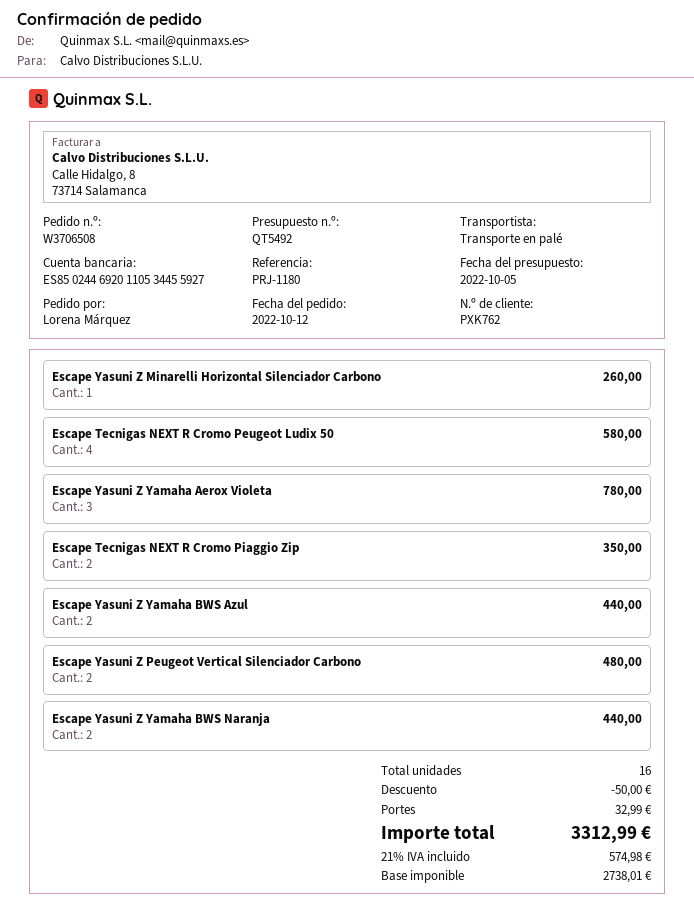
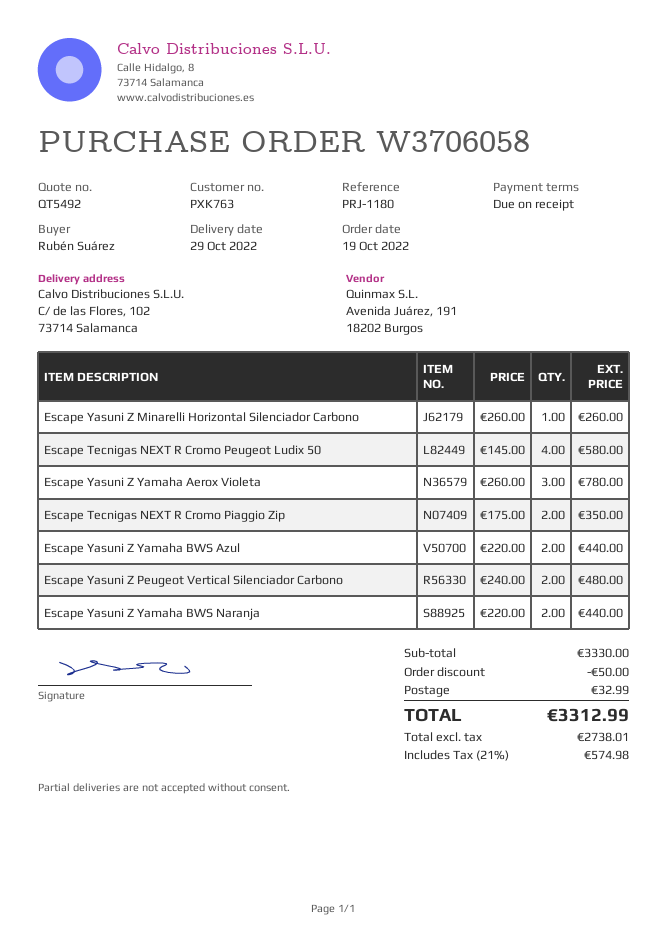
order number: W3706508 -> W3706058
order date: 2022-10-12 -> 2022-10-19
customer number: PXK762 -> PXK763
ordered by: Lorena Márquez -> Rubén Suárez

